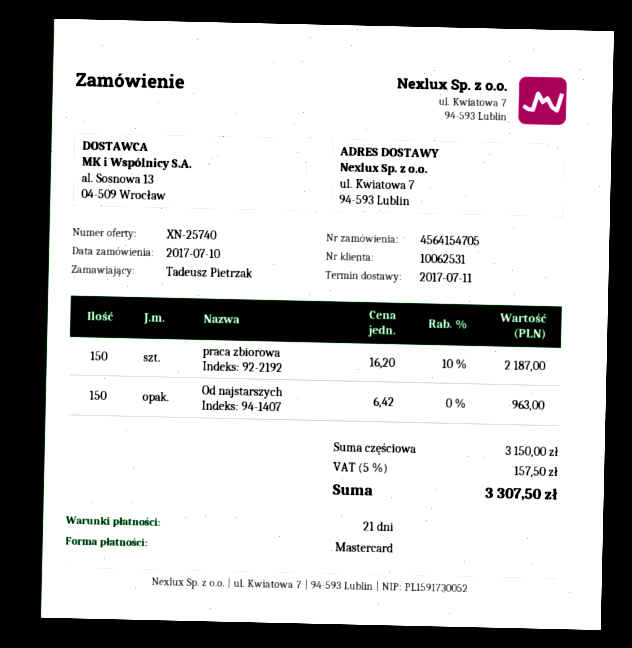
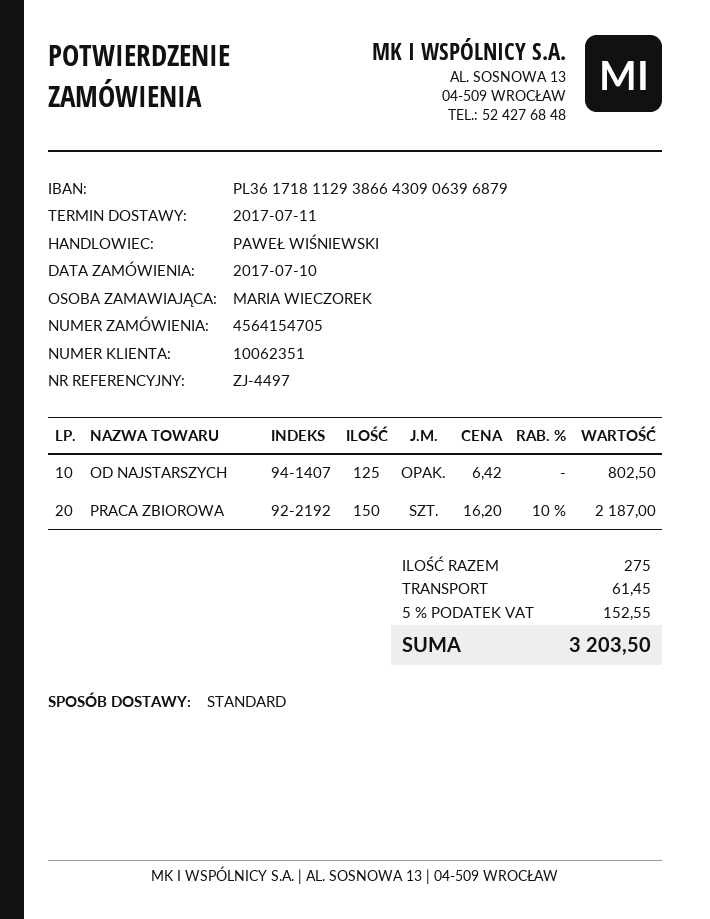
customer number: 10062531 -> 10062351
ordered by: Tadeusz Pietrzak -> MARIA WIECZOREK
Od najstarszych: 150 x 6.42 = 963.00 -> 125 x 6.42 = 802.50
shipping: none -> 61.45
tax: 5% = 157.50 -> 5% = 152.55
total: 3307.50 -> 3203.50

